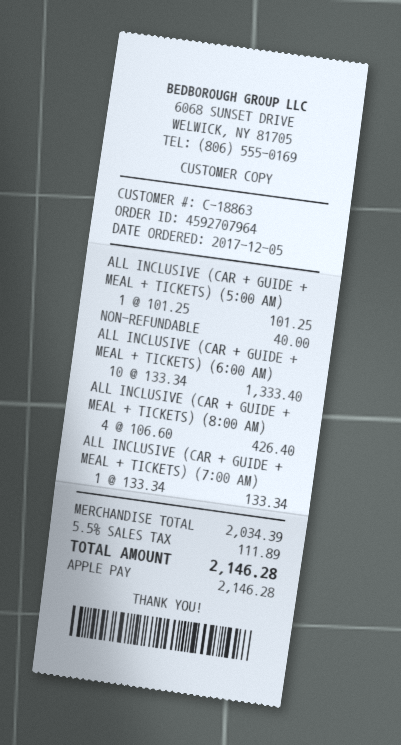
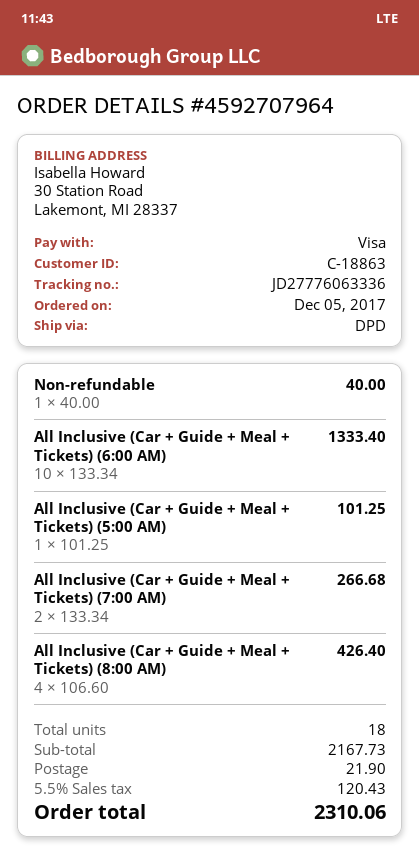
payment method: Apple Pay -> Visa
ALL INCLUSIVE (CAR + GUIDE + MEAL + TICKETS) (7:00 AM): 1 x 133.34 = 133.34 -> 2 x 133.34 = 266.68
subtotal: 2034.39 -> 2167.73
shipping: none -> 21.90
tax: 5.5% = 111.89 -> 5.5% = 120.43
total: 2146.28 -> 2310.06

